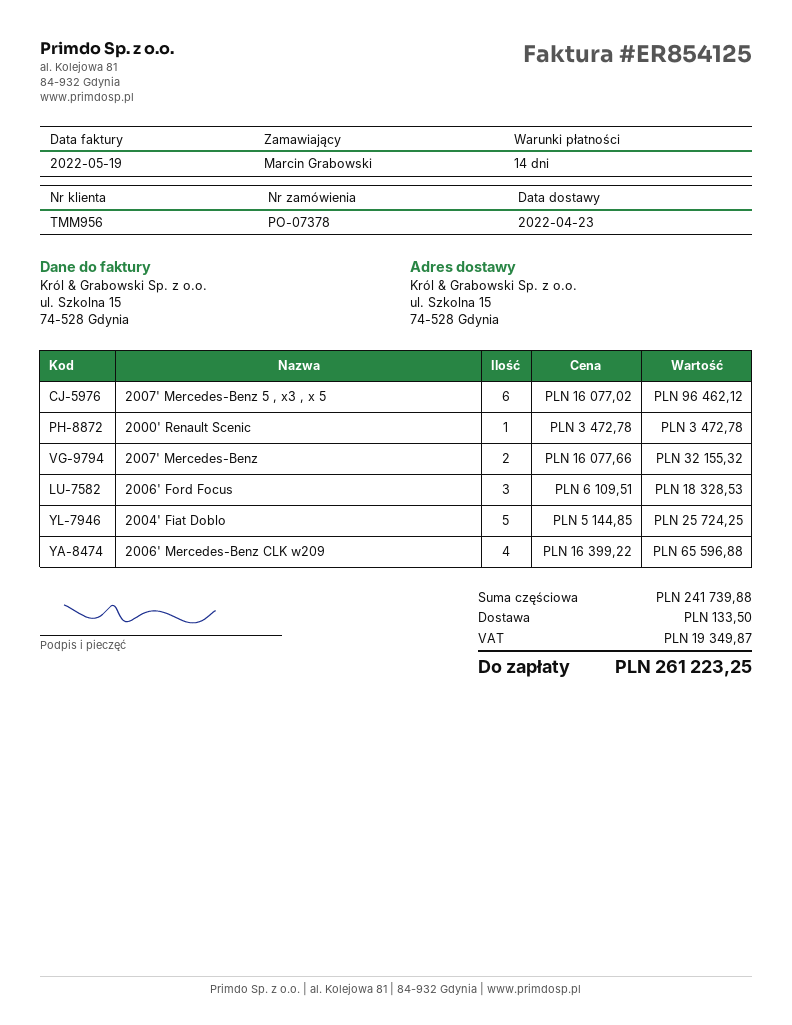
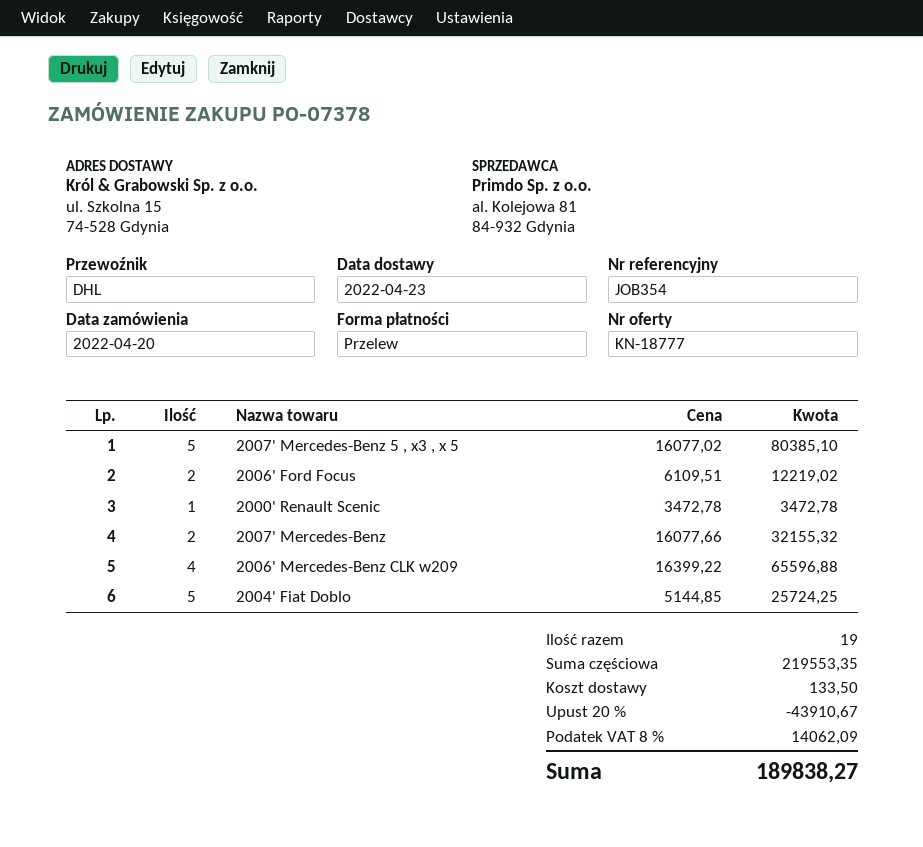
2007' Mercedes-Benz 5 , x3 , x 5: 6 x 16077.02 = 96462.12 -> 5 x 16077.02 = 80385.10
2006' Ford Focus: 3 x 6109.51 = 18328.53 -> 2 x 6109.51 = 12219.02
subtotal: 241739.88 -> 219553.35
discount: none -> 20% = 43910.67
tax: 19349.87 -> 14062.09
total: 261223.25 -> 189838.27

